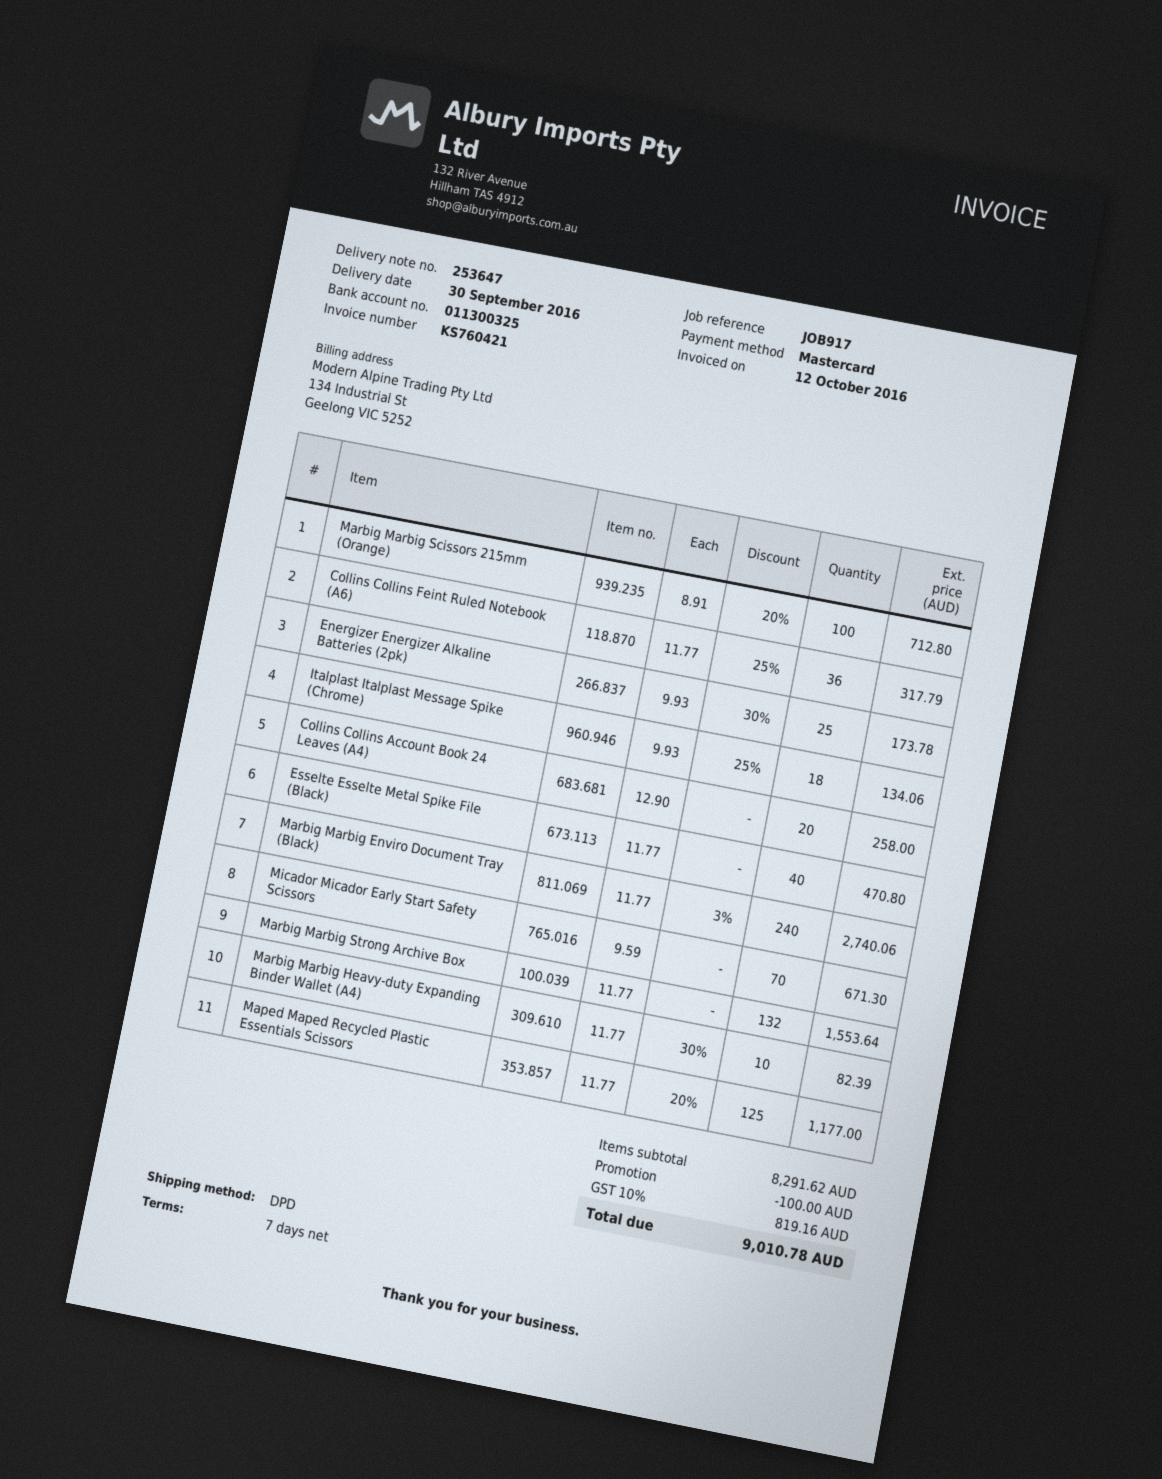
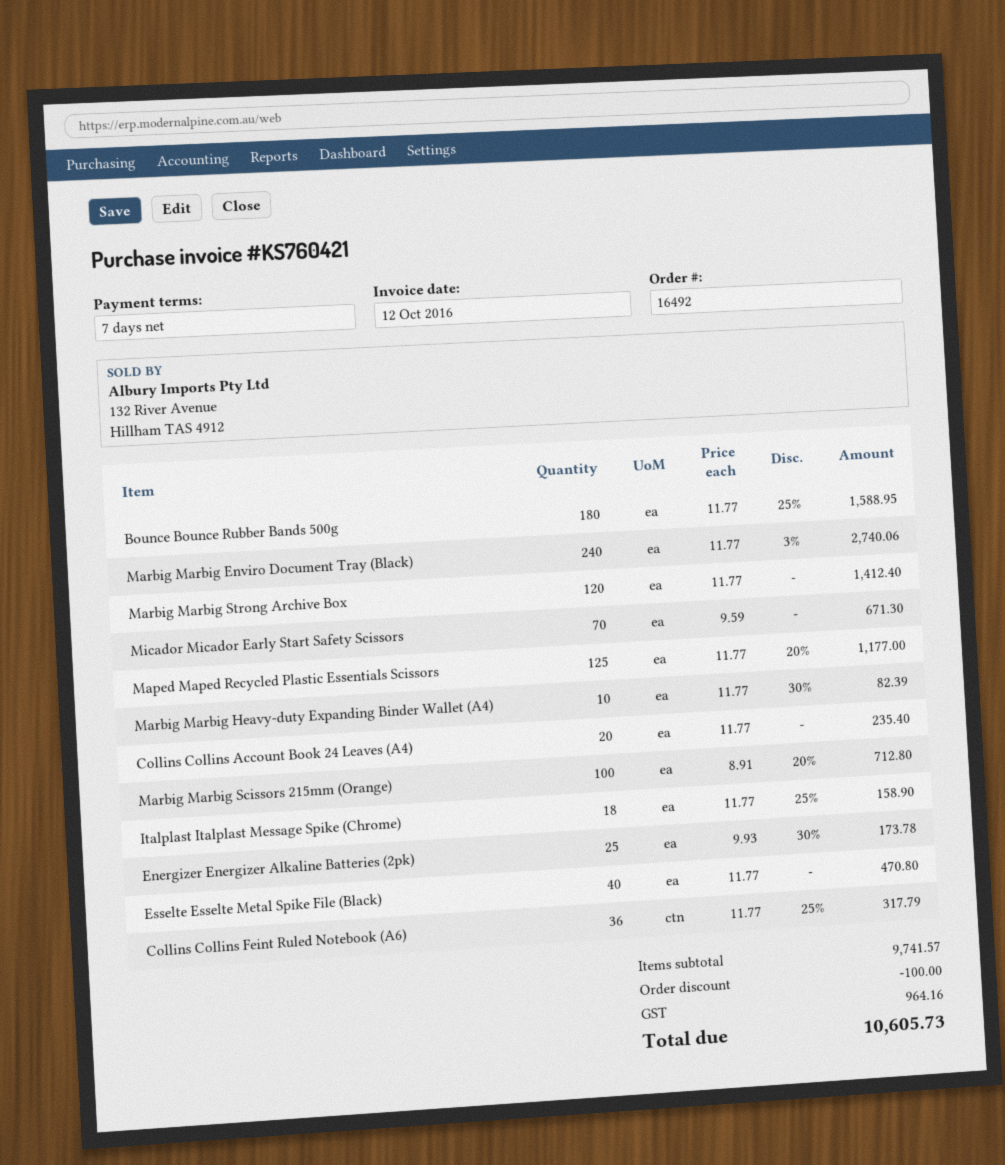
Italplast Italplast Message Spike (Chrome): 18 x 9.93 - 25% = 134.06 -> 18 x 11.77 - 25% = 158.90
Collins Collins Account Book 24 Leaves (A4): 20 x 12.90 = 258.00 -> 20 x 11.77 = 235.40
Marbig Marbig Strong Archive Box: 132 x 11.77 = 1553.64 -> 120 x 11.77 = 1412.40
Bounce Bounce Rubber Bands 500g: none -> 180 x 11.77 - 25% = 1588.95
subtotal: 8291.62 -> 9741.57
tax: 819.16 -> 964.16
total: 9010.78 -> 10605.73

